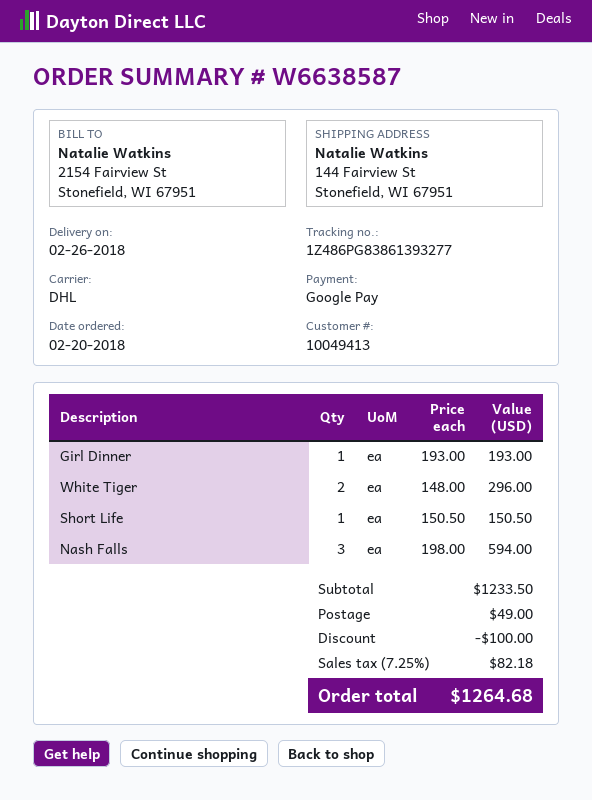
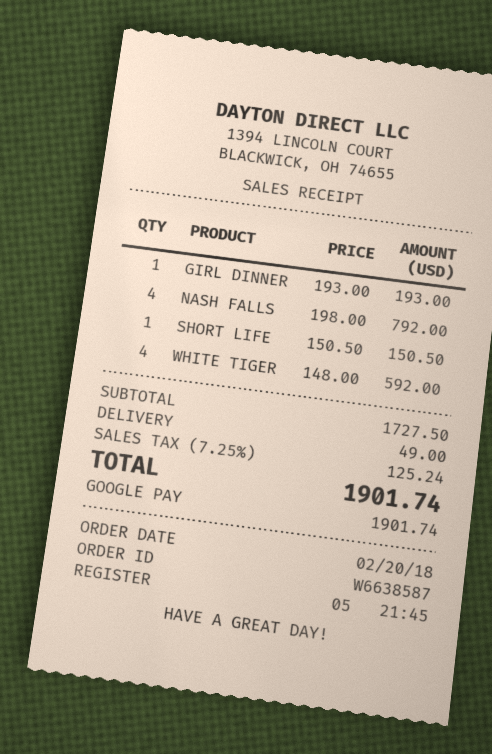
White Tiger: 2 x 148.00 = 296.00 -> 4 x 148.00 = 592.00
Nash Falls: 3 x 198.00 = 594.00 -> 4 x 198.00 = 792.00
subtotal: 1233.50 -> 1727.50
discount: 100.00 -> none
tax: 7.25% = 82.18 -> 7.25% = 125.24
total: 1264.68 -> 1901.74

